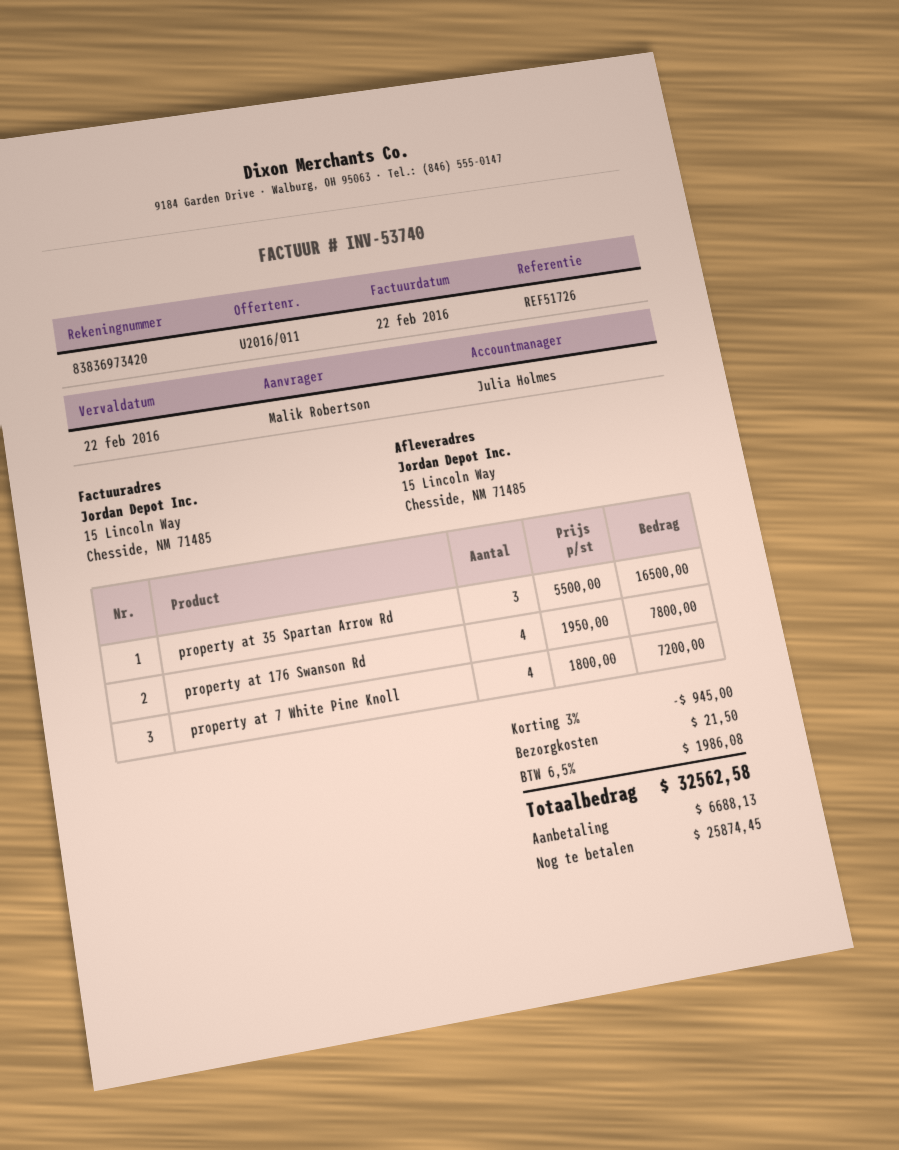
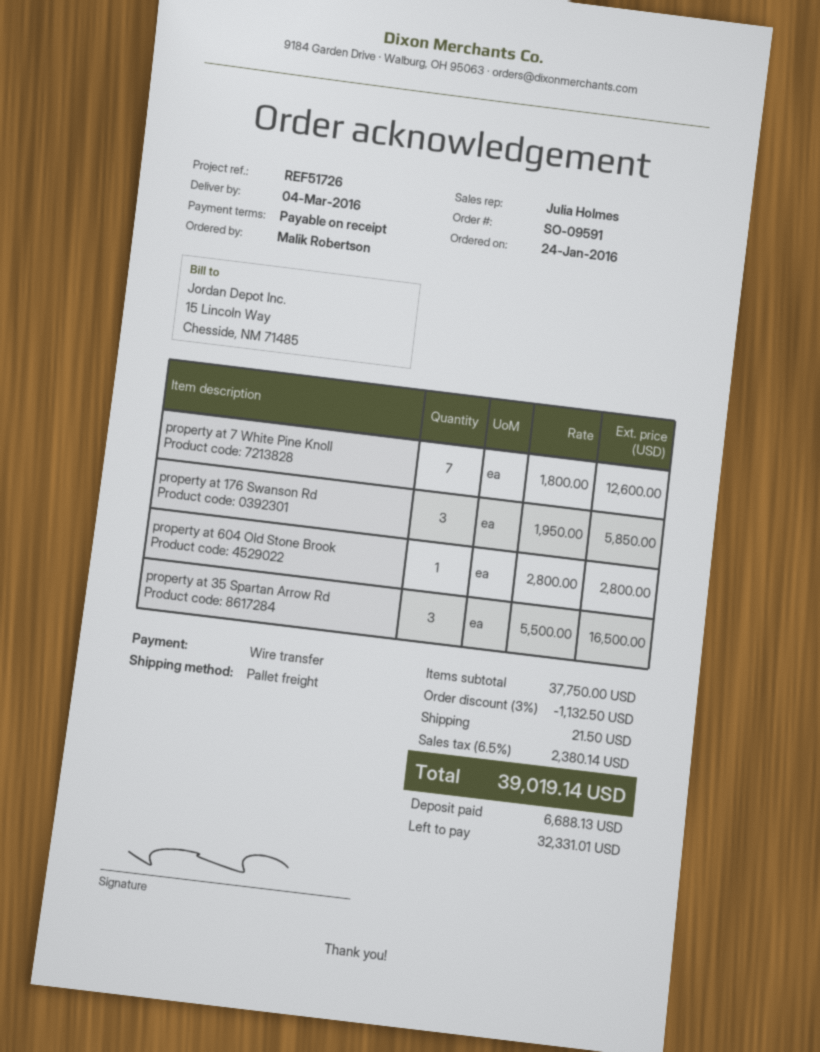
property at 176 Swanson Rd: 4 x 1950.00 = 7800.00 -> 3 x 1950.00 = 5850.00
property at 7 White Pine Knoll: 4 x 1800.00 = 7200.00 -> 7 x 1800.00 = 12600.00
property at 604 Old Stone Brook: none -> 1 x 2800.00 = 2800.00
discount: 3% = 945.00 -> 3% = 1132.50
tax: 6.5% = 1986.08 -> 6.5% = 2380.14
total: 32562.58 -> 39019.14
balance: 25874.45 -> 32331.01

